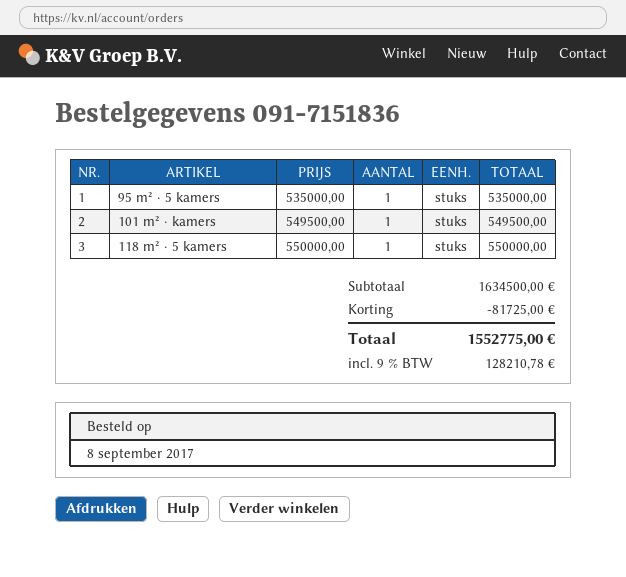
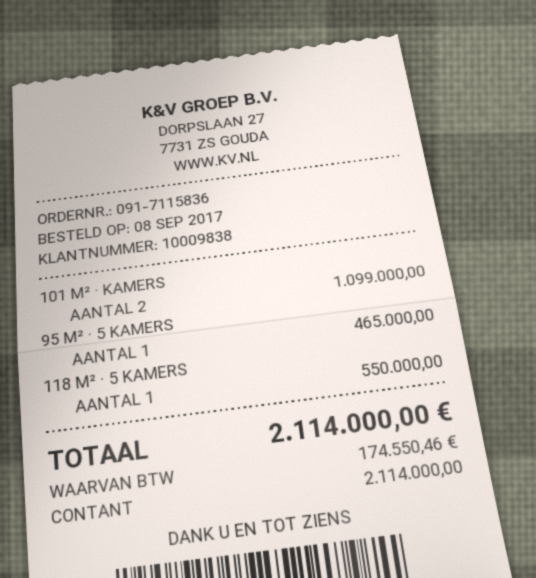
order number: 091-7151836 -> 091-7115836
95 m² · 5 kamers: 1 for 535000.00 -> 1 for 465000.00
101 m² · kamers: 1 for 549500.00 -> 2 for 1099000.00
discount: 81725.00 -> none
tax: 128210.78 -> 174550.46
total: 1552775.00 -> 2114000.00

